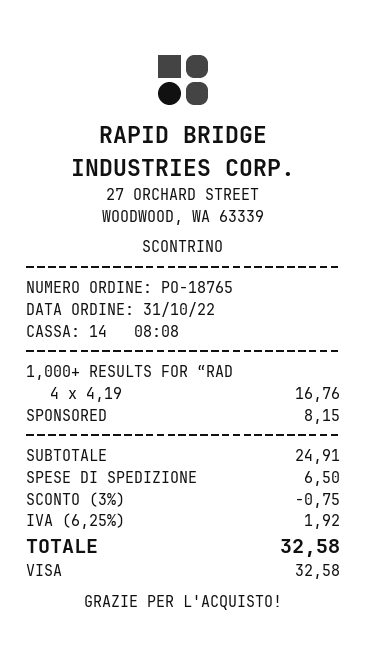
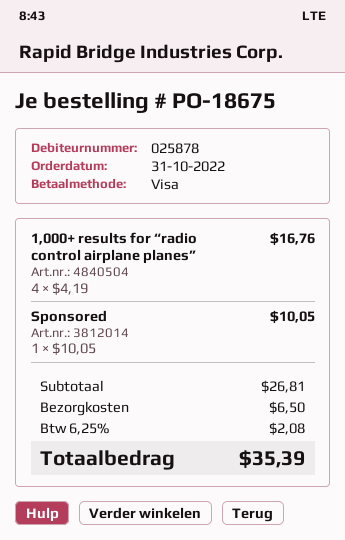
order number: PO-18765 -> PO-18675
SPONSORED: 1 x 8.15 = 8.15 -> 1 x 10.05 = 10.05
subtotal: 24.91 -> 26.81
discount: 3% = 0.75 -> none
tax: 6.25% = 1.92 -> 6.25% = 2.08
total: 32.58 -> 35.39

